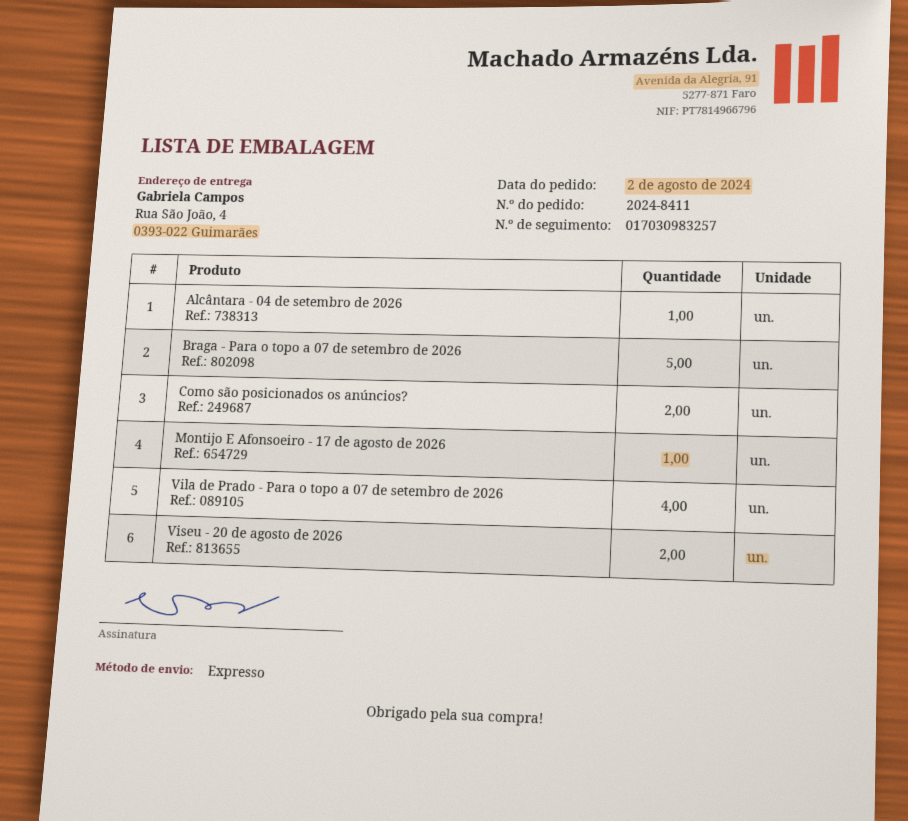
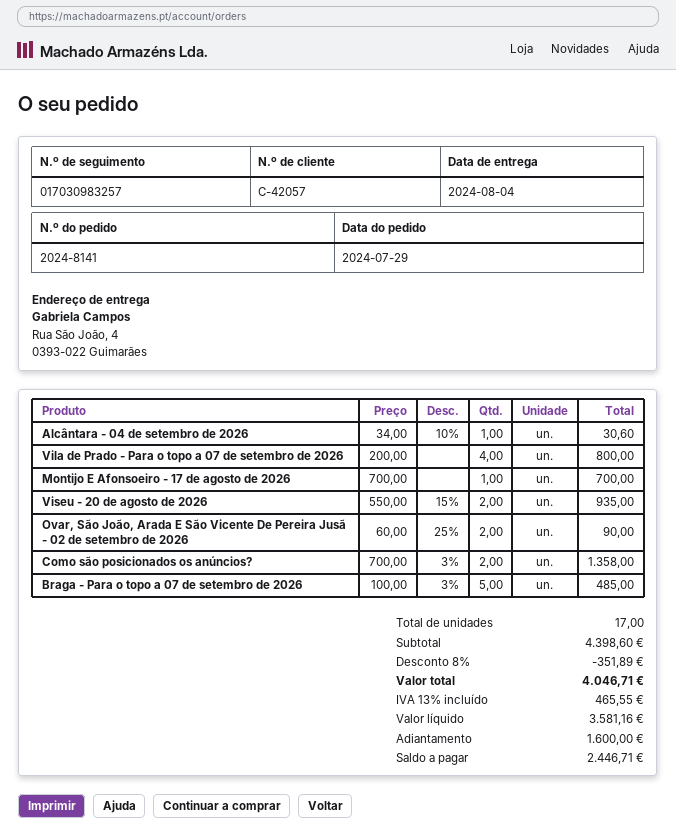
order number: 2024-8411 -> 2024-8141
order date: 2024-08-02 -> 2024-07-29
Ovar, São João, Arada E São Vicente De Pereira Jusã - 02 de setembro de 2026: none -> 2

